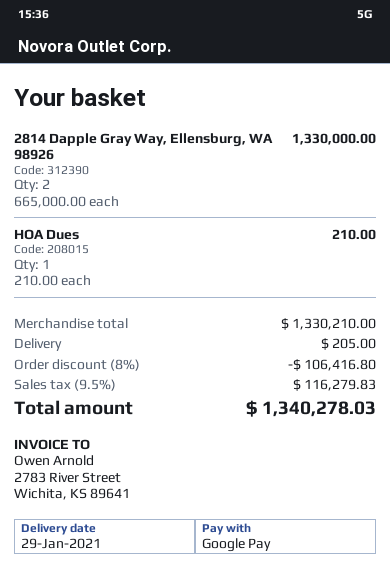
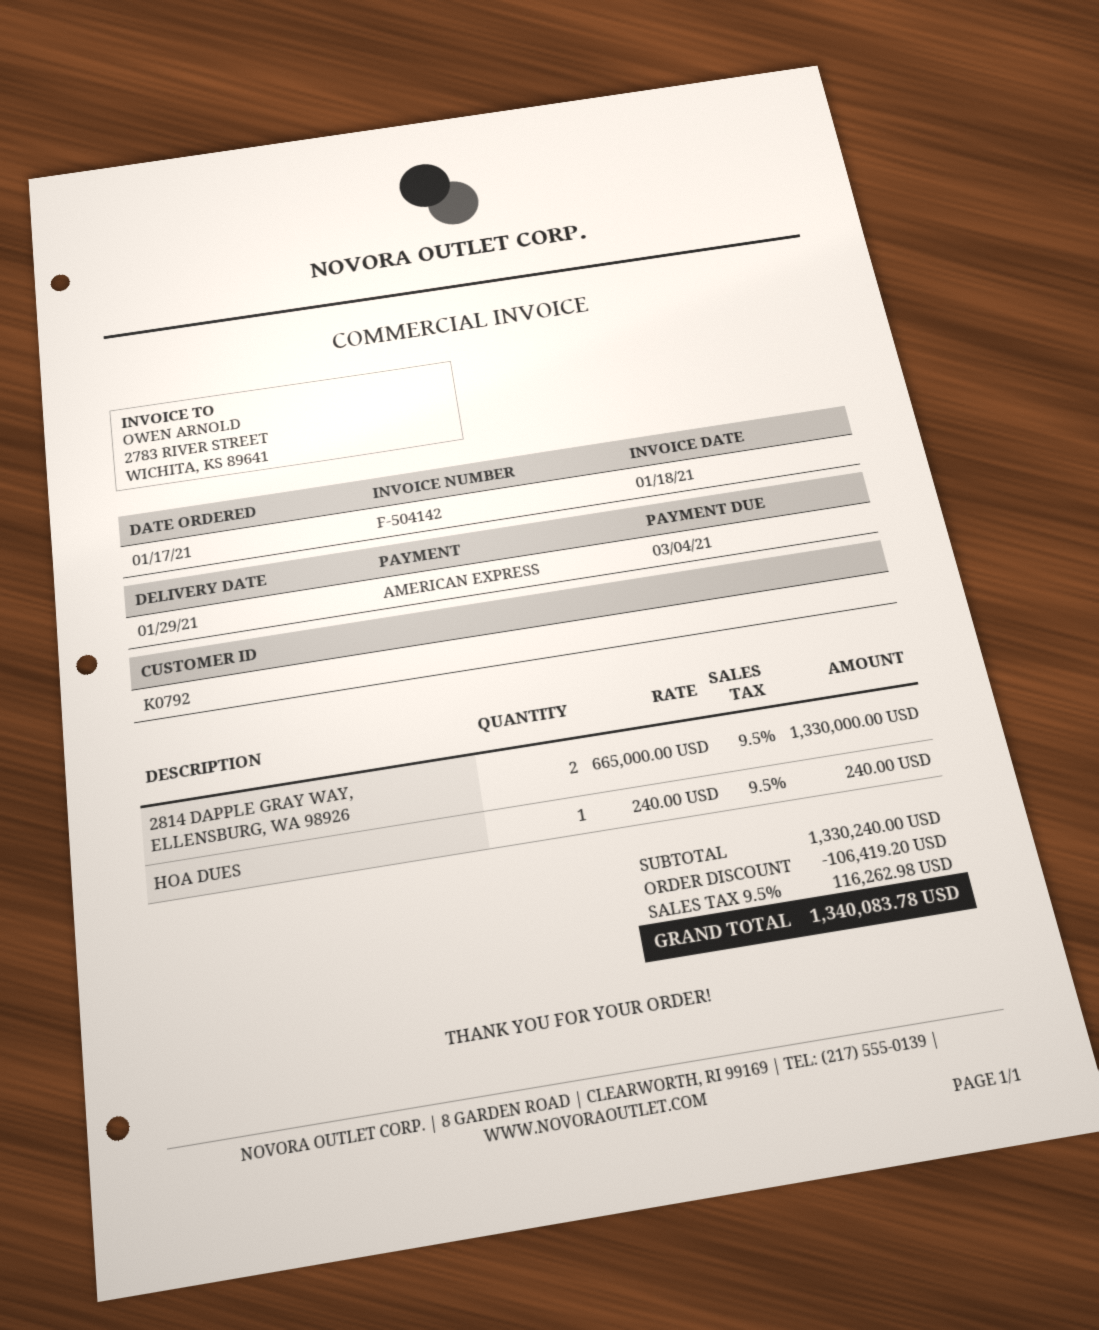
payment method: Google Pay -> American Express
HOA Dues: 1 x 210.00 = 210.00 -> 1 x 240.00 = 240.00
subtotal: 1330210.00 -> 1330240.00
discount: 106416.80 -> 106419.20
shipping: 205.00 -> none
tax: 9.5% = 116279.83 -> 9.5% = 116262.98
total: 1340278.03 -> 1340083.78

